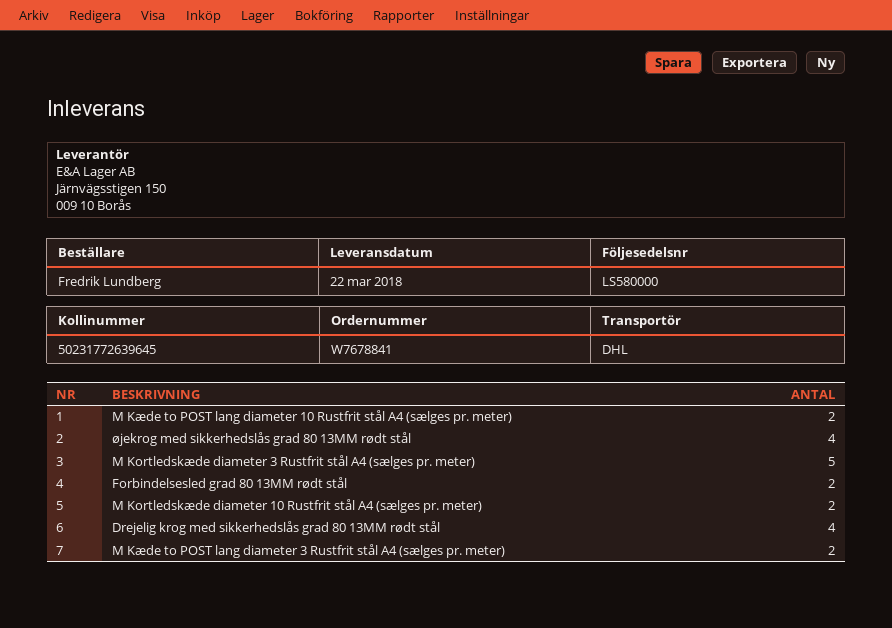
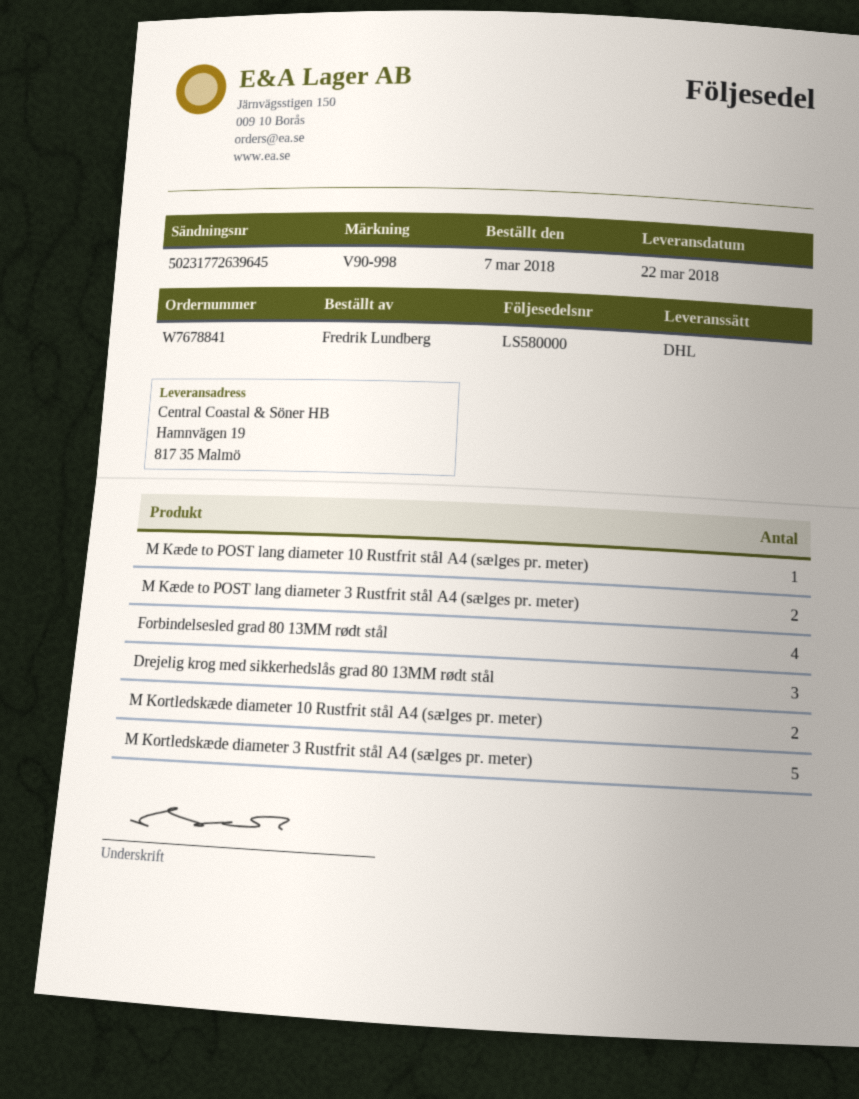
M Kæde to POST lang diameter 10 Rustfrit stål A4 (sælges pr. meter): 2 -> 1
øjekrog med sikkerhedslås grad 80 13MM rødt stål: 4 -> none
Forbindelsesled grad 80 13MM rødt stål: 2 -> 4
Drejelig krog med sikkerhedslås grad 80 13MM rødt stål: 4 -> 3

